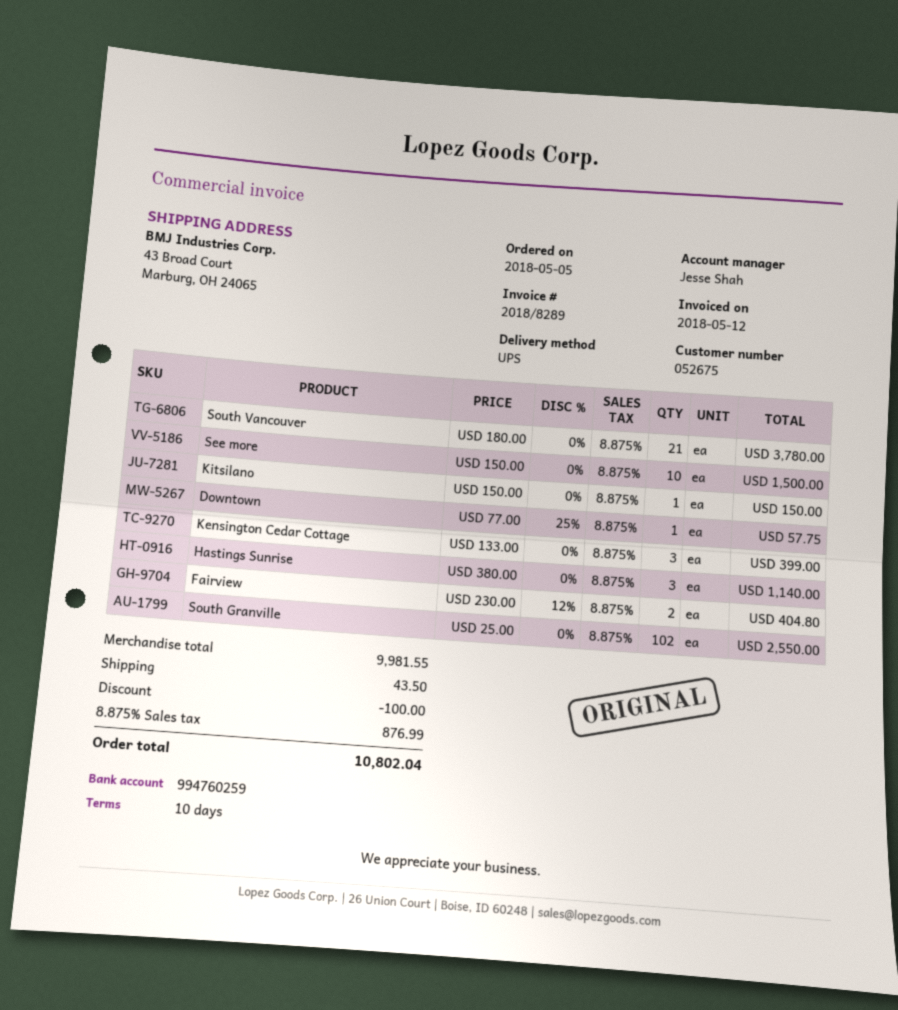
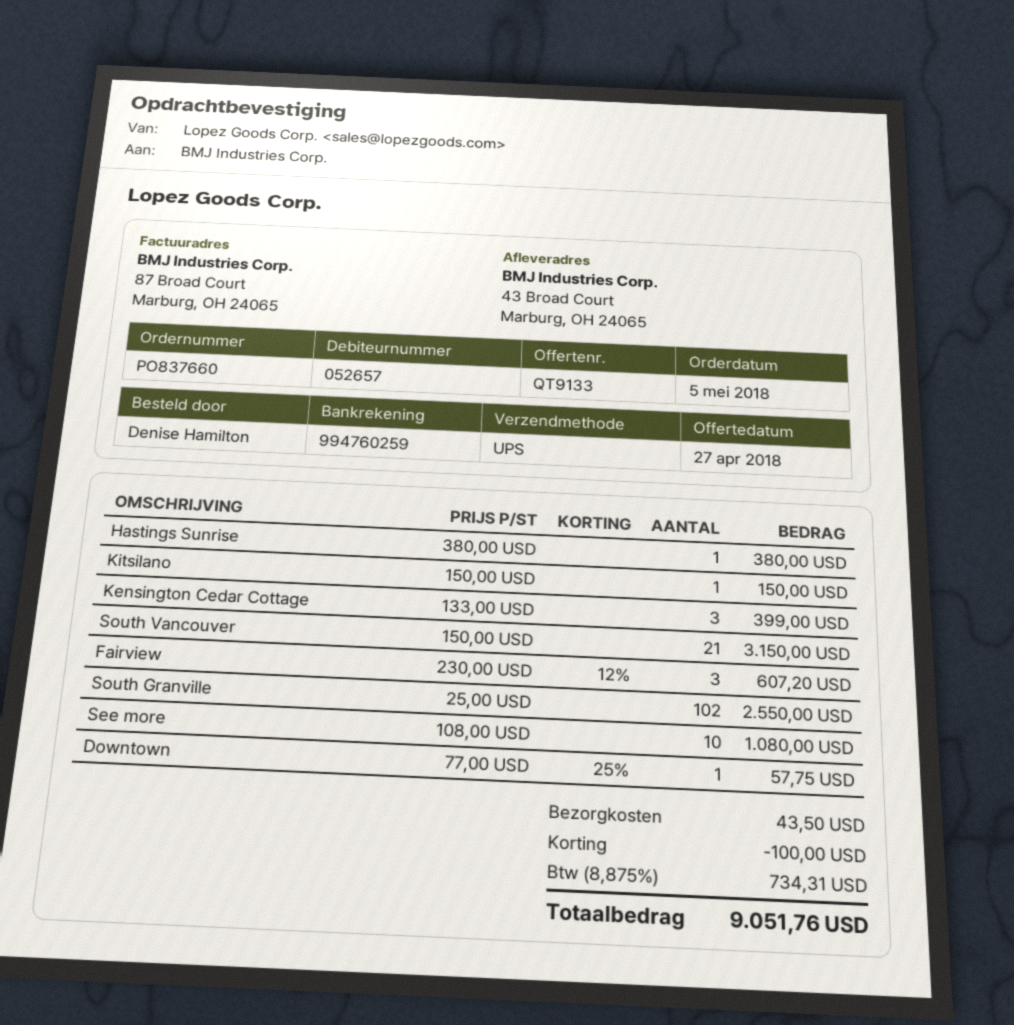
customer number: 052675 -> 052657
South Vancouver: 21 x 180.00 = 3780.00 -> 21 x 150.00 = 3150.00
See more: 10 x 150.00 = 1500.00 -> 10 x 108.00 = 1080.00
Hastings Sunrise: 3 x 380.00 = 1140.00 -> 1 x 380.00 = 380.00
Fairview: 2 x 230.00 - 12% = 404.80 -> 3 x 230.00 - 12% = 607.20
tax: 8.875% = 876.99 -> 8.875% = 734.31
total: 10802.04 -> 9051.76

